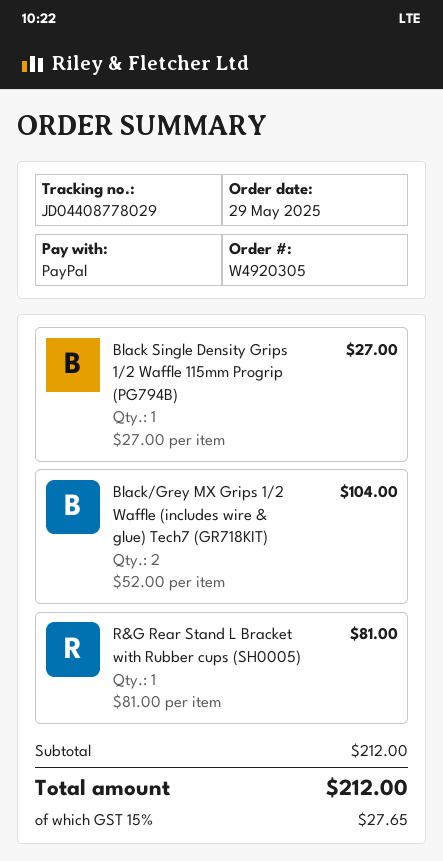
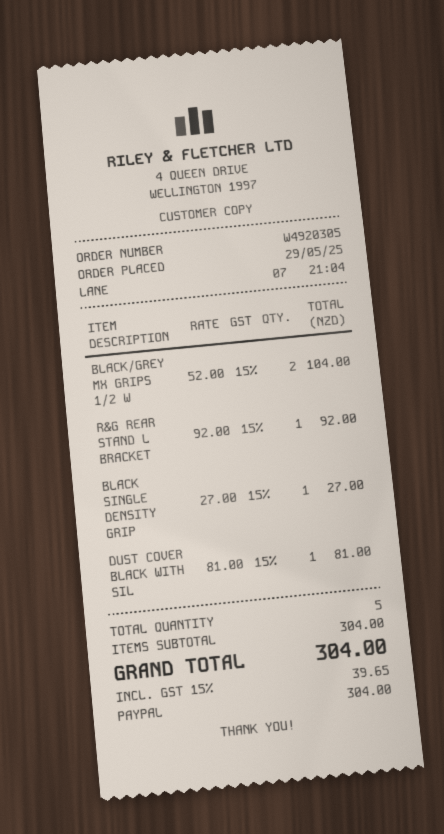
R&G Rear Stand L Bracket with Rubber cups (SH0005): 1 x 81.00 = 81.00 -> 1 x 92.00 = 92.00
DUST COVER BLACK WITH SIL: none -> 1 x 81.00 = 81.00
subtotal: 212.00 -> 304.00
tax: 15% = 27.65 -> 15% = 39.65
total: 212.00 -> 304.00

